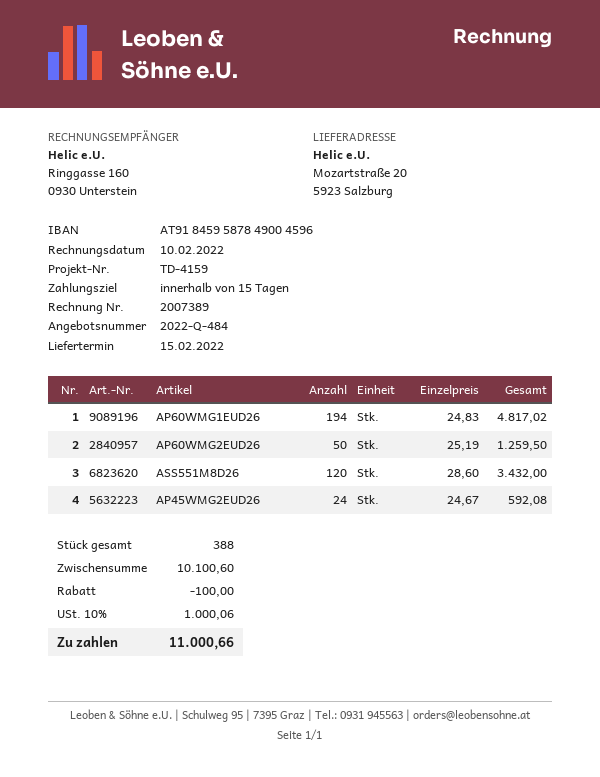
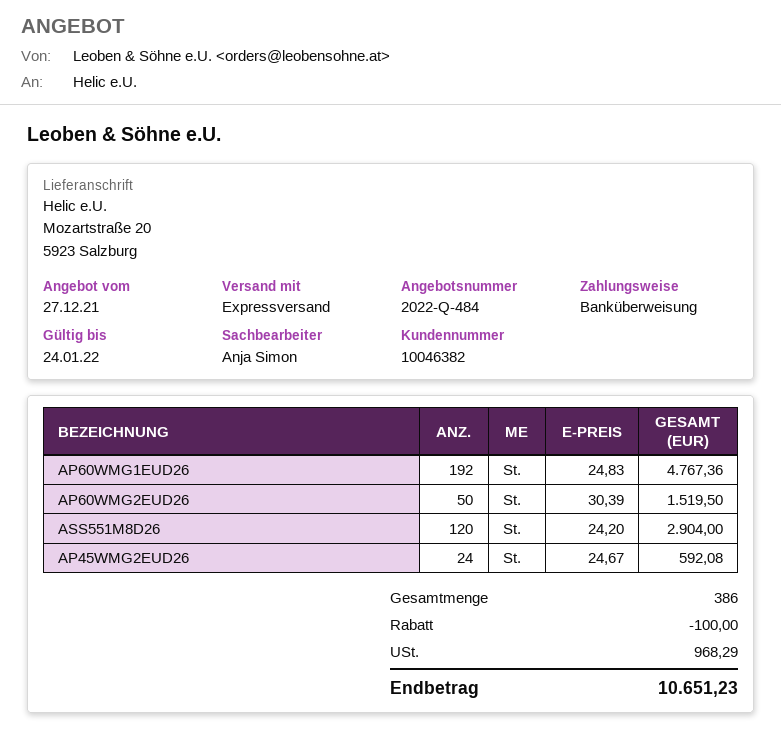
AP60WMG1EUD26: 194 x 24.83 = 4817.02 -> 192 x 24.83 = 4767.36
AP60WMG2EUD26: 50 x 25.19 = 1259.50 -> 50 x 30.39 = 1519.50
ASS551M8D26: 120 x 28.60 = 3432.00 -> 120 x 24.20 = 2904.00
total quantity: 388 -> 386
tax: 1000.06 -> 968.29
total: 11000.66 -> 10651.23

